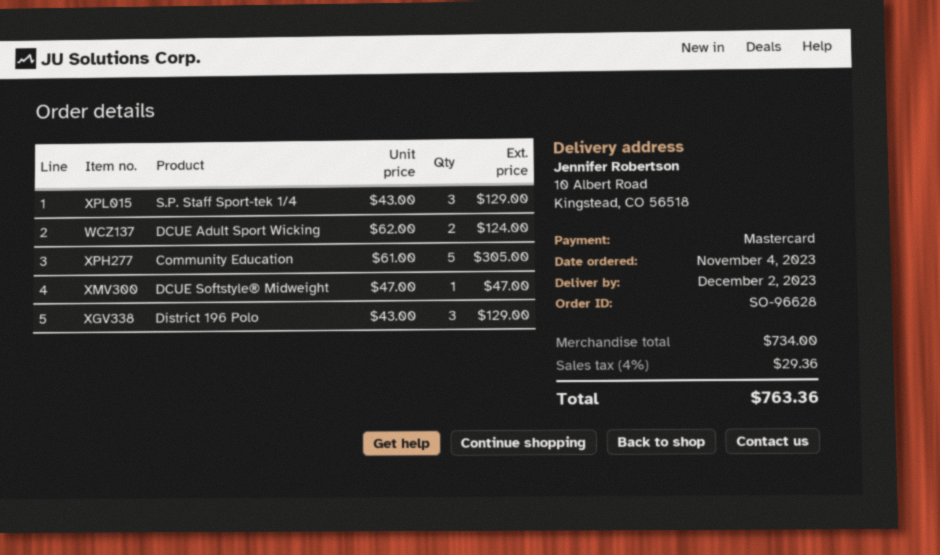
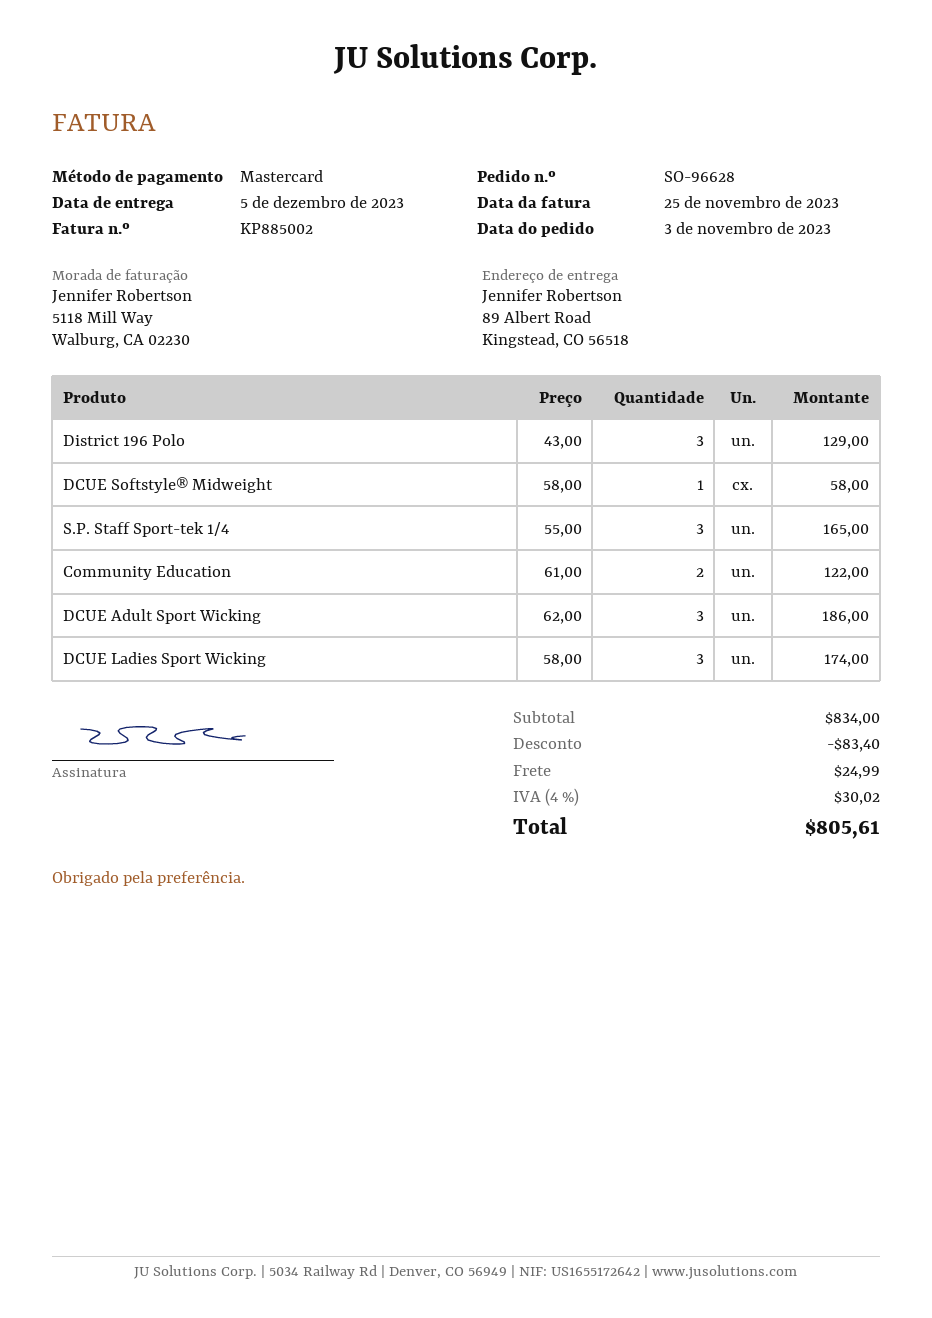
order date: 2023-11-04 -> 2023-11-03
delivery date: 2023-12-02 -> 2023-12-05
ship to: 10 Albert Road, Kingstead, CO 56518 -> 89 Albert Road, Kingstead, CO 56518
S.P. Staff Sport-tek 1/4: 3 x 43.00 = 129.00 -> 3 x 55.00 = 165.00
DCUE Adult Sport Wicking: 2 x 62.00 = 124.00 -> 3 x 62.00 = 186.00
Community Education: 5 x 61.00 = 305.00 -> 2 x 61.00 = 122.00
DCUE Softstyle® Midweight: 1 x 47.00 = 47.00 -> 1 x 58.00 = 58.00
DCUE Ladies Sport Wicking: none -> 3 x 58.00 = 174.00
subtotal: 734.00 -> 834.00
discount: none -> 83.40
shipping: none -> 24.99
tax: 4% = 29.36 -> 4% = 30.02
total: 763.36 -> 805.61

